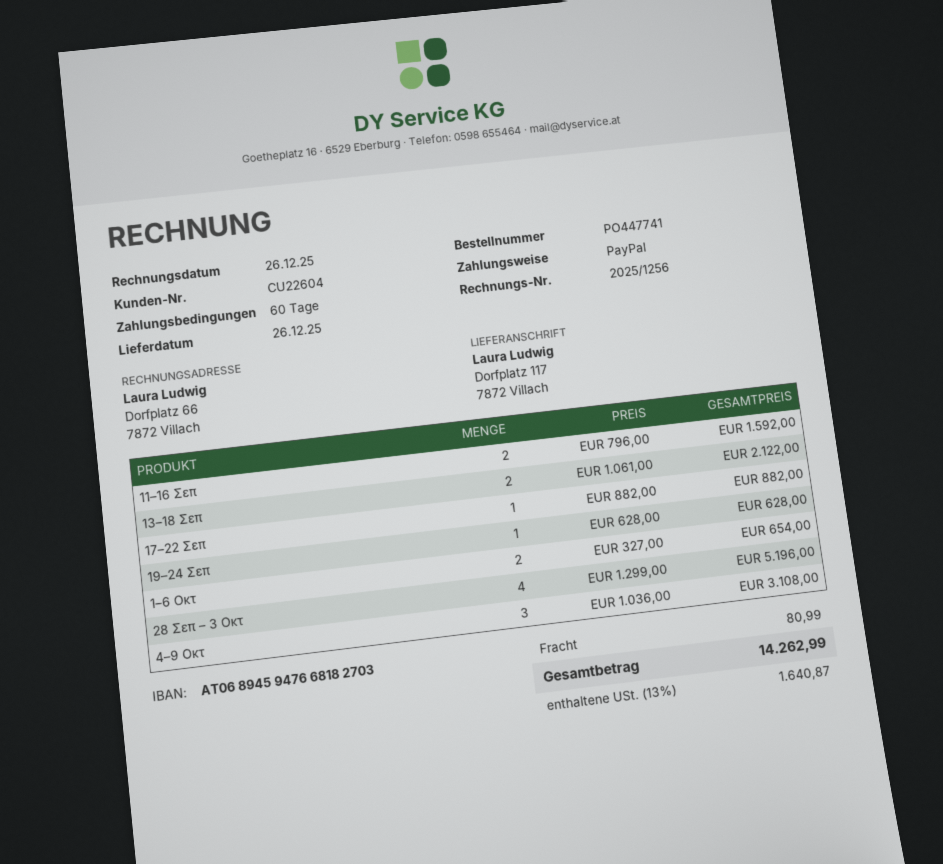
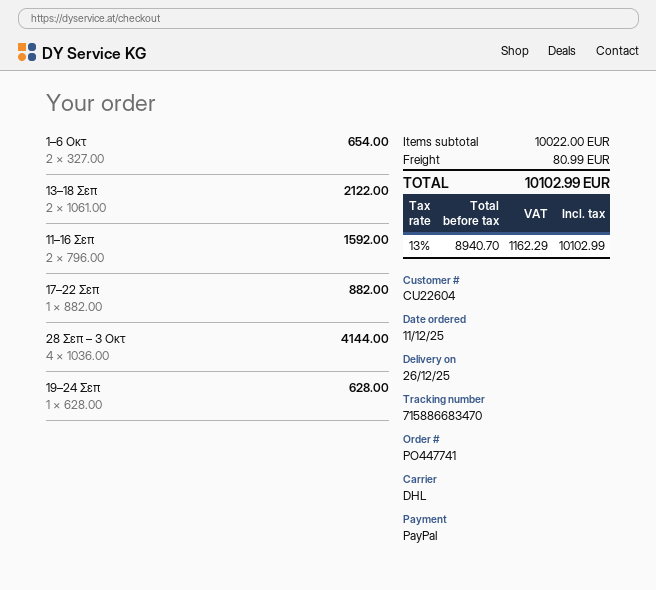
28 Σεπ – 3 Οκτ: 4 x 1299.00 = 5196.00 -> 4 x 1036.00 = 4144.00
4–9 Οκτ: 3 x 1036.00 = 3108.00 -> none
tax: 13% = 1640.87 -> 13% = 1162.29
total: 14262.99 -> 10102.99

